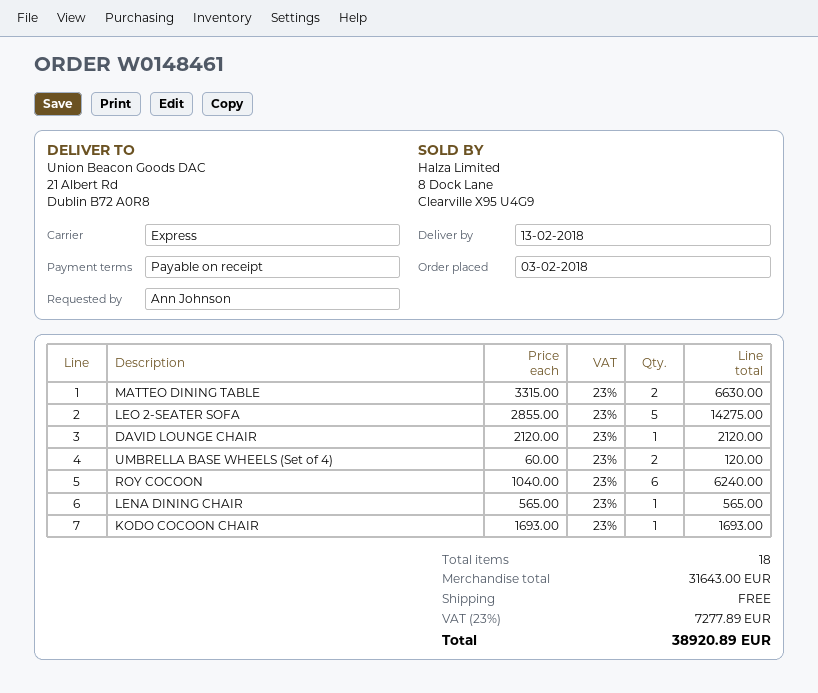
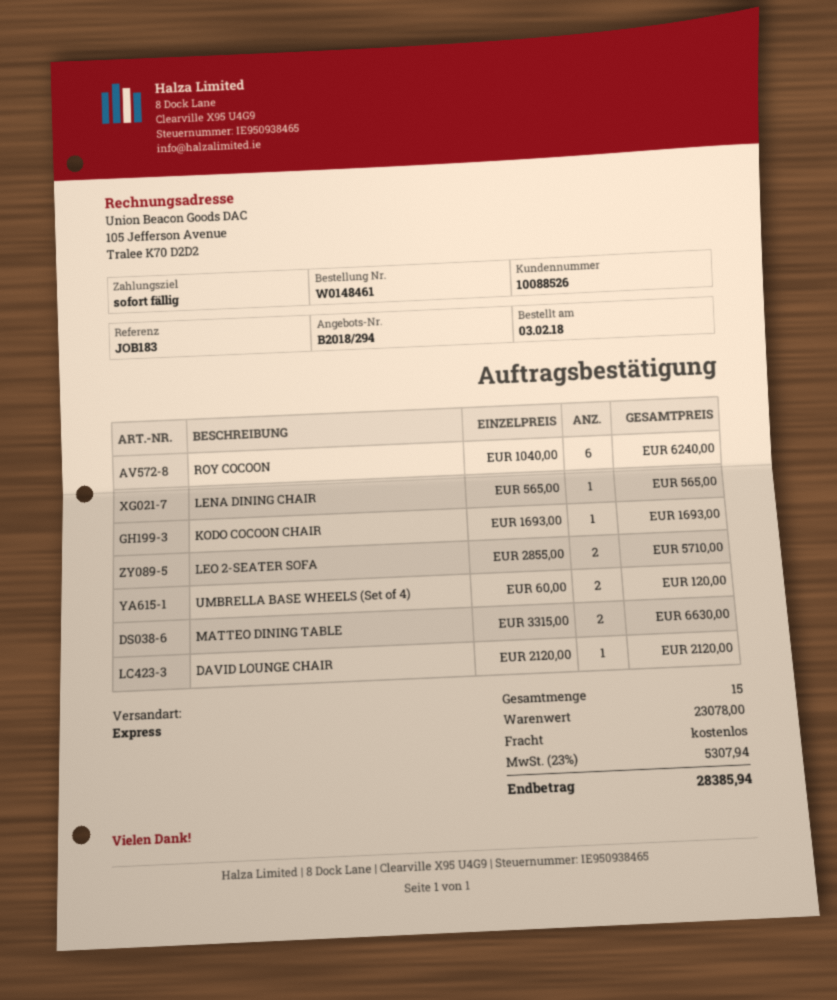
LEO 2-SEATER SOFA: 5 x 2855.00 = 14275.00 -> 2 x 2855.00 = 5710.00
total quantity: 18 -> 15
subtotal: 31643.00 -> 23078.00
tax: 23% = 7277.89 -> 23% = 5307.94
total: 38920.89 -> 28385.94

